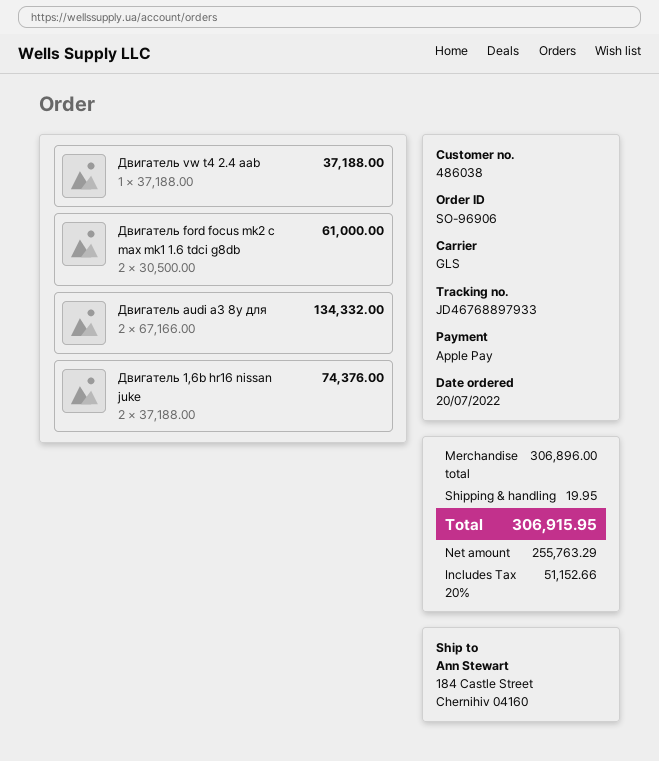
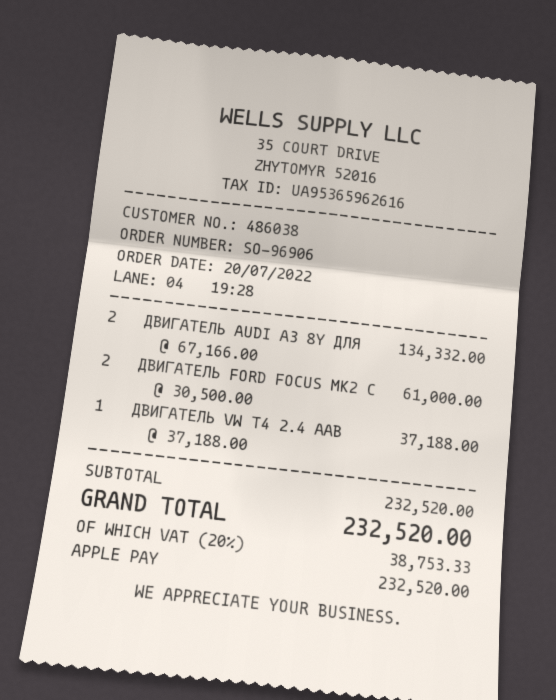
Двигатель 1,6b hr16 nissan juke: 2 x 37188.00 = 74376.00 -> none
subtotal: 306896.00 -> 232520.00
shipping: 19.95 -> none
tax: 20% = 51152.66 -> 20% = 38753.33
total: 306915.95 -> 232520.00

